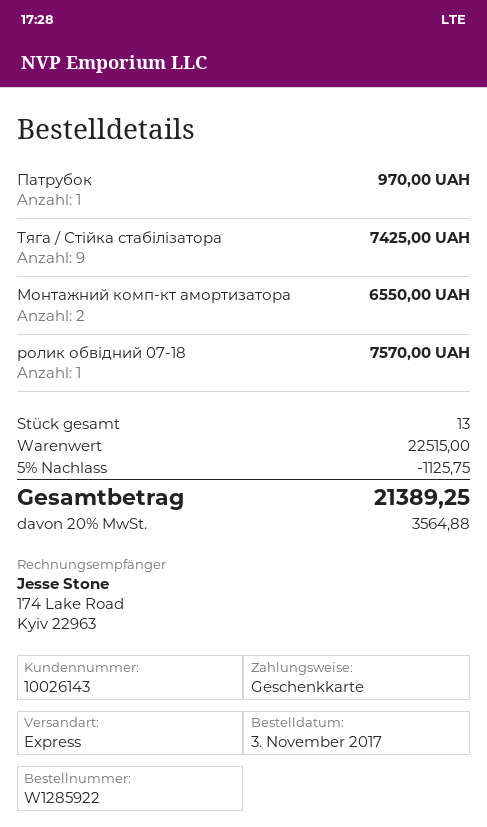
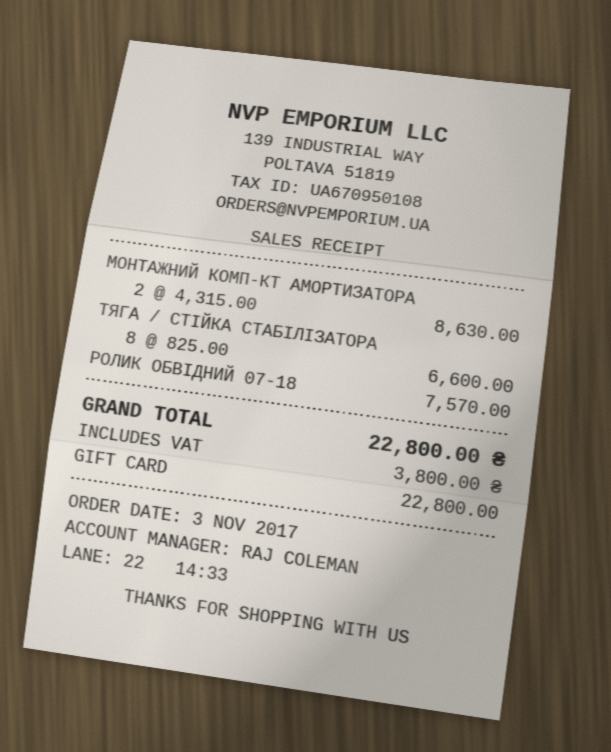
Патрубок: 1 for 970.00 -> none
Тяга / Стійка стабілізатора: 9 for 7425.00 -> 8 for 6600.00
Монтажний комп-кт амортизатора: 2 for 6550.00 -> 2 for 8630.00
discount: 5% = 1125.75 -> none
tax: 3564.88 -> 3800.00
total: 21389.25 -> 22800.00

